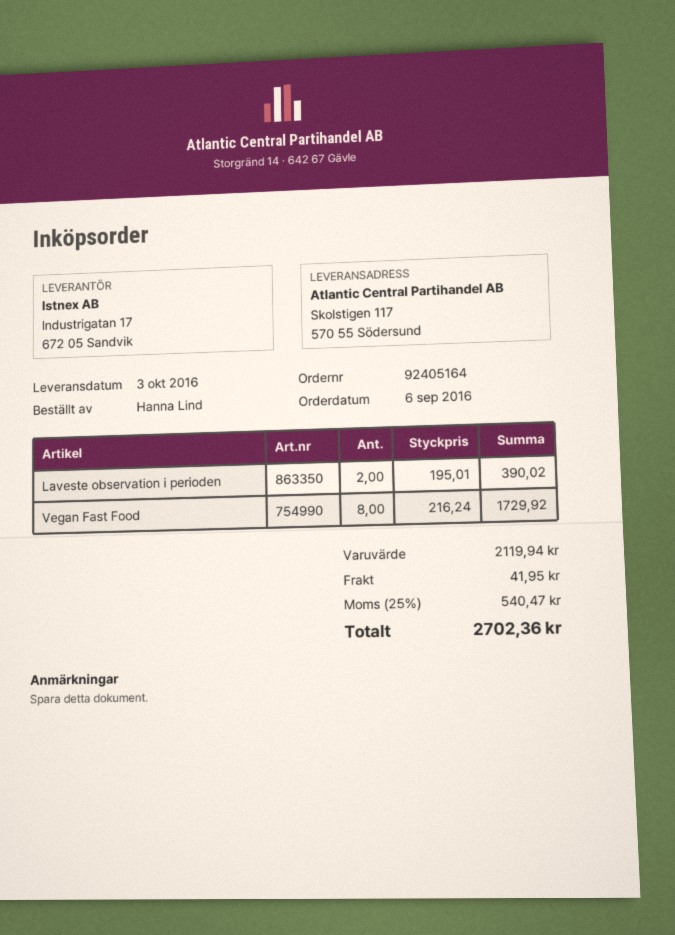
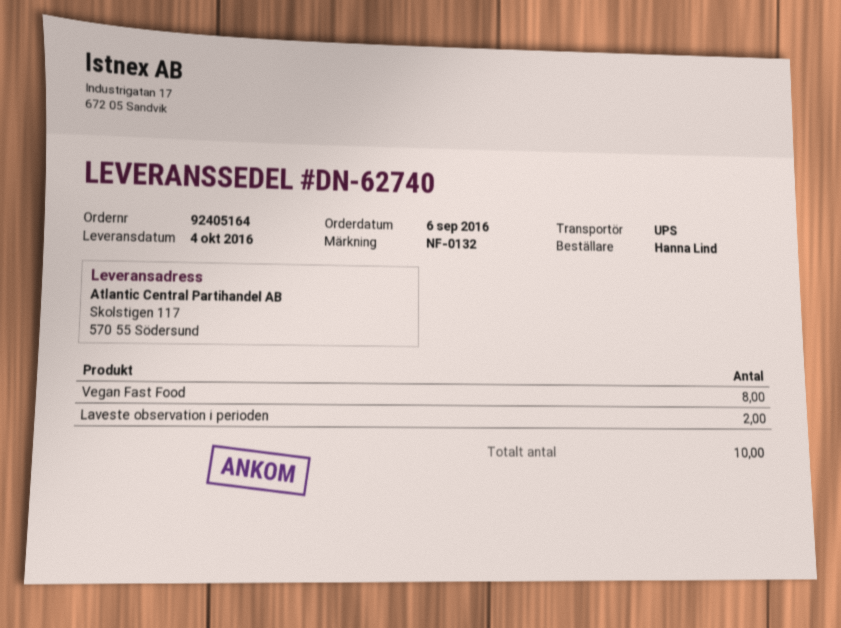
delivery date: 2016-10-03 -> 2016-10-04

